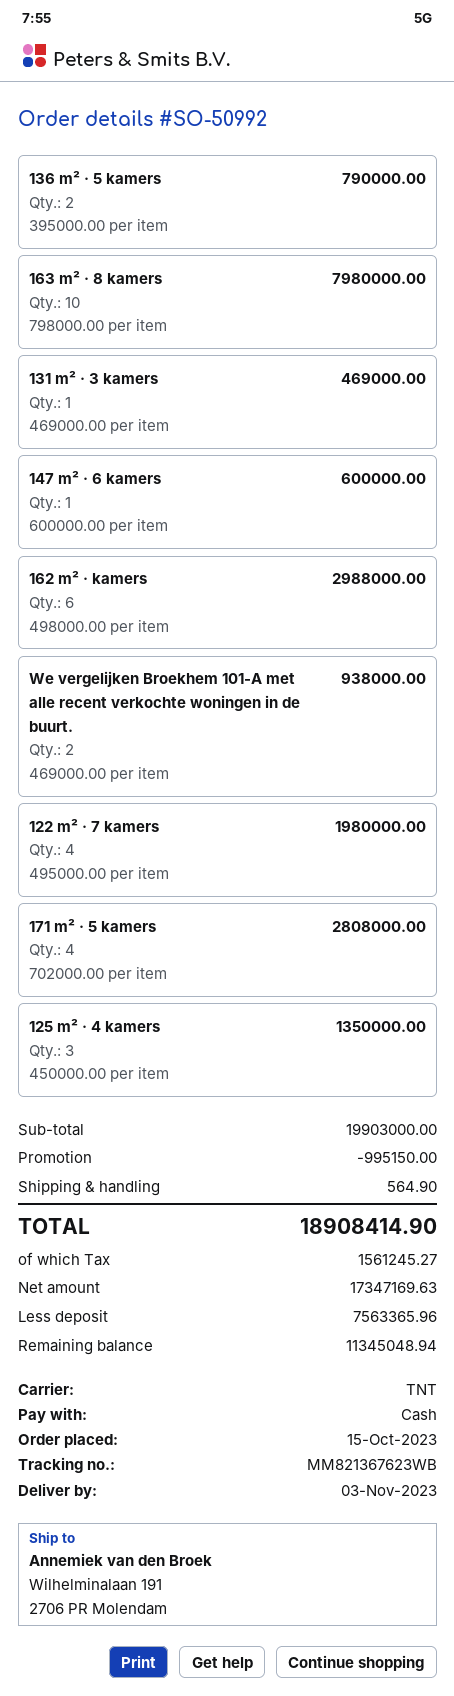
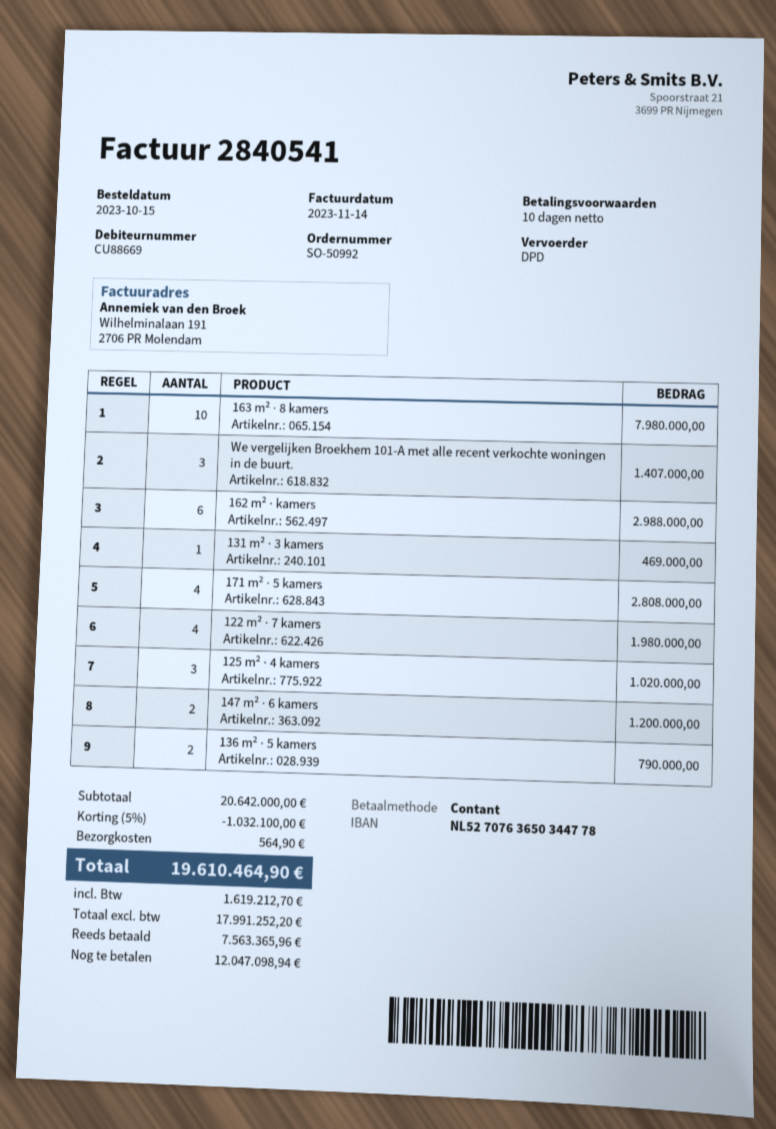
shipping method: TNT -> DPD
147 m² · 6 kamers: 1 for 600000.00 -> 2 for 1200000.00
We vergelijken Broekhem 101-A met alle recent verkochte woningen in de buurt.: 2 for 938000.00 -> 3 for 1407000.00
125 m² · 4 kamers: 3 for 1350000.00 -> 3 for 1020000.00
subtotal: 19903000.00 -> 20642000.00
discount: 995150.00 -> 1032100.00
net: 17347169.63 -> 17991252.20
tax: 1561245.27 -> 1619212.70
total: 18908414.90 -> 19610464.90
balance: 11345048.94 -> 12047098.94

